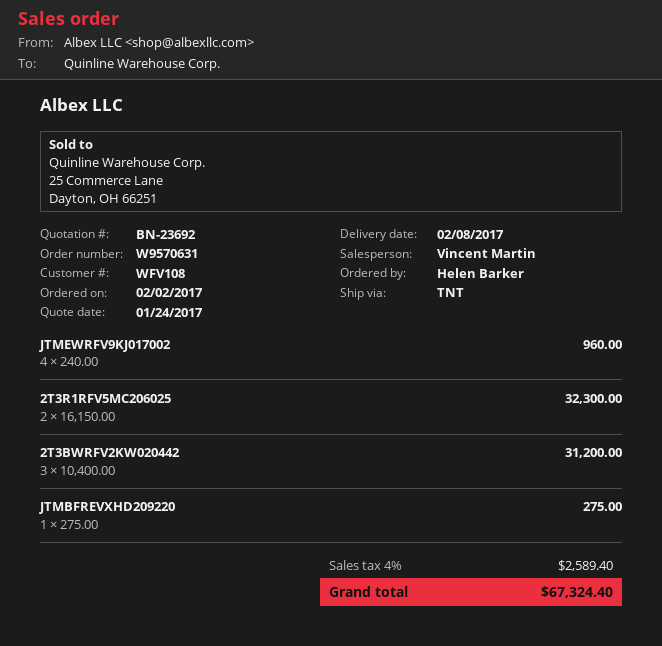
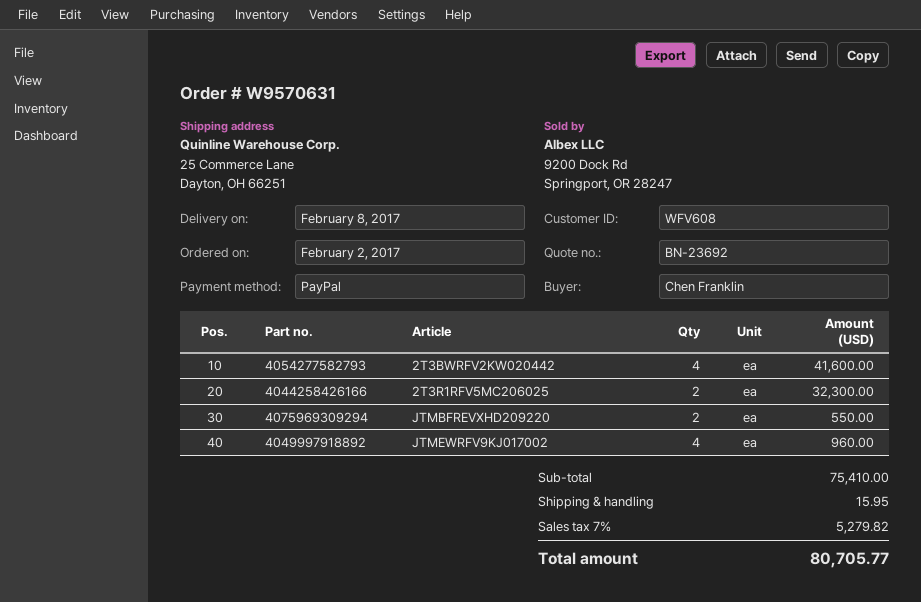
customer number: WFV108 -> WFV608
ordered by: Helen Barker -> Chen Franklin
2T3BWRFV2KW020442: 3 for 31200.00 -> 4 for 41600.00
JTMBFREVXHD209220: 1 for 275.00 -> 2 for 550.00
shipping: none -> 15.95
tax: 4% = 2589.40 -> 7% = 5279.82
total: 67324.40 -> 80705.77

